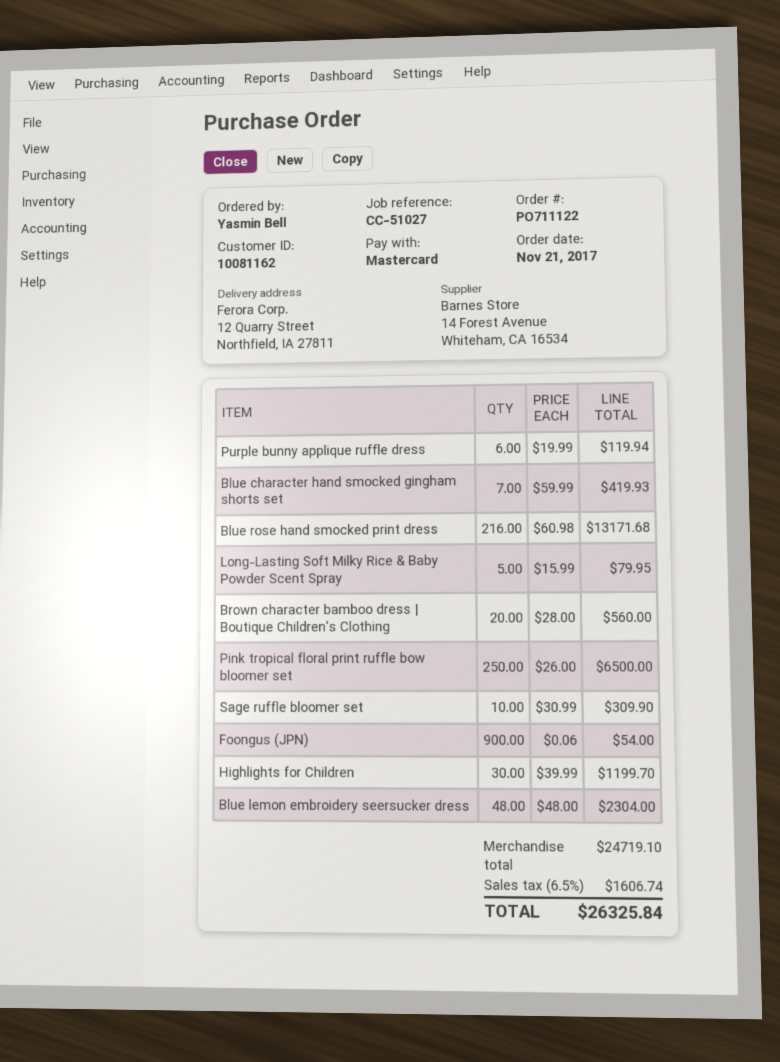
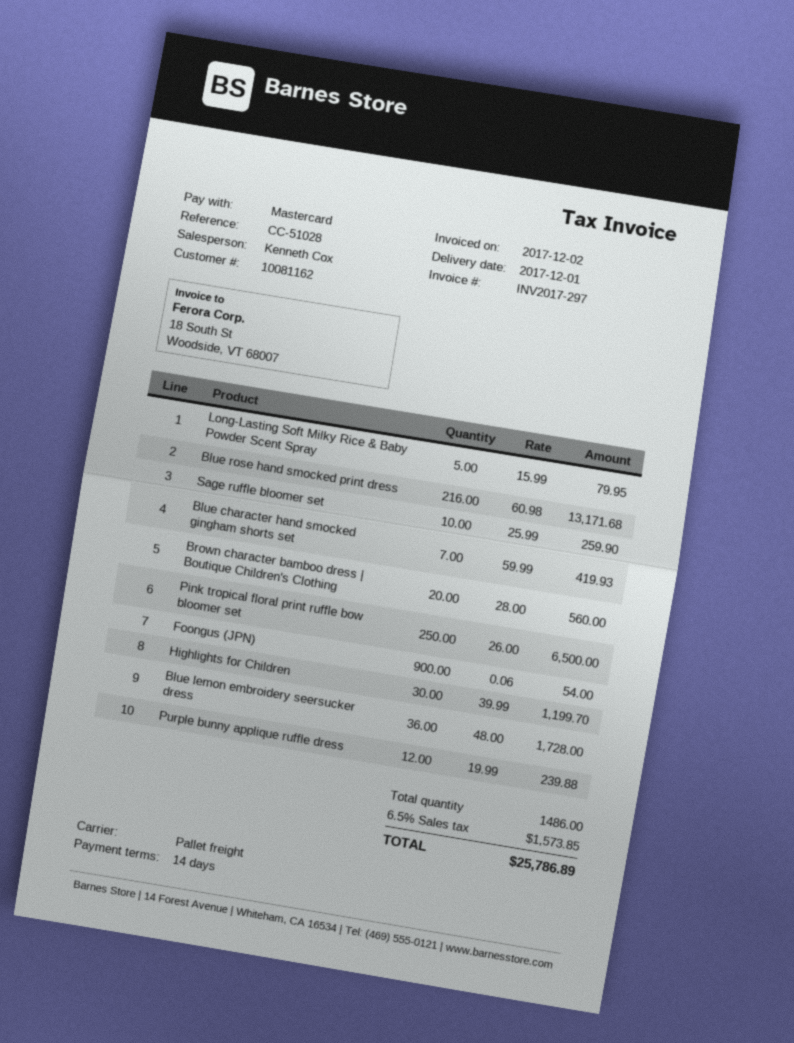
reference: CC-51027 -> CC-51028
Purple bunny applique ruffle dress: 6 x 19.99 = 119.94 -> 12 x 19.99 = 239.88
Sage ruffle bloomer set: 10 x 30.99 = 309.90 -> 10 x 25.99 = 259.90
Blue lemon embroidery seersucker dress: 48 x 48.00 = 2304.00 -> 36 x 48.00 = 1728.00
tax: 6.5% = 1606.74 -> 6.5% = 1573.85
total: 26325.84 -> 25786.89

